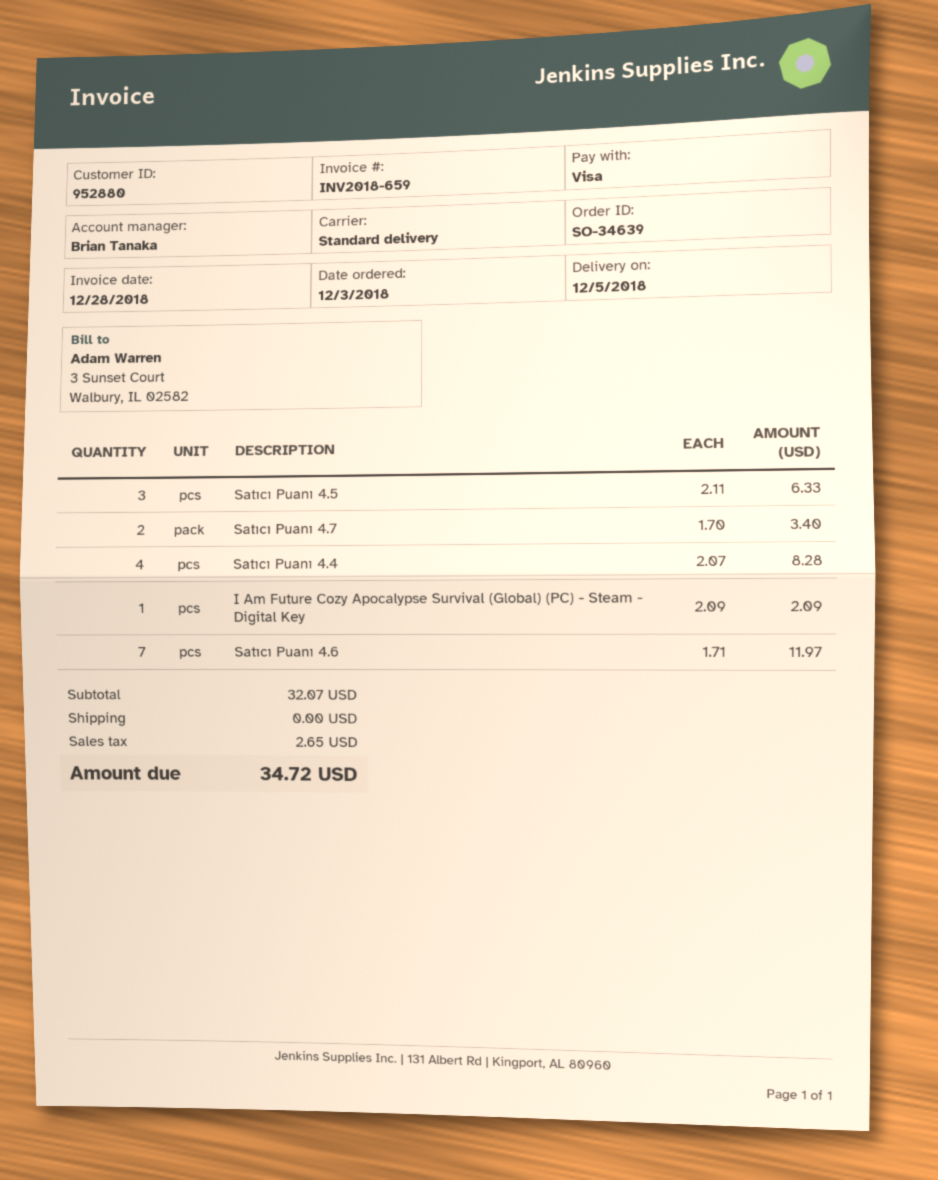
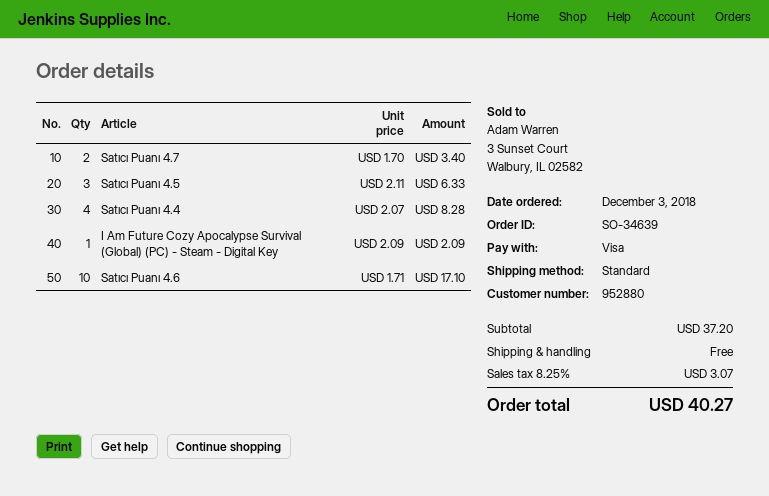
Satıcı Puanı 4.6: 7 x 1.71 = 11.97 -> 10 x 1.71 = 17.10
subtotal: 32.07 -> 37.20
tax: 2.65 -> 3.07
total: 34.72 -> 40.27

